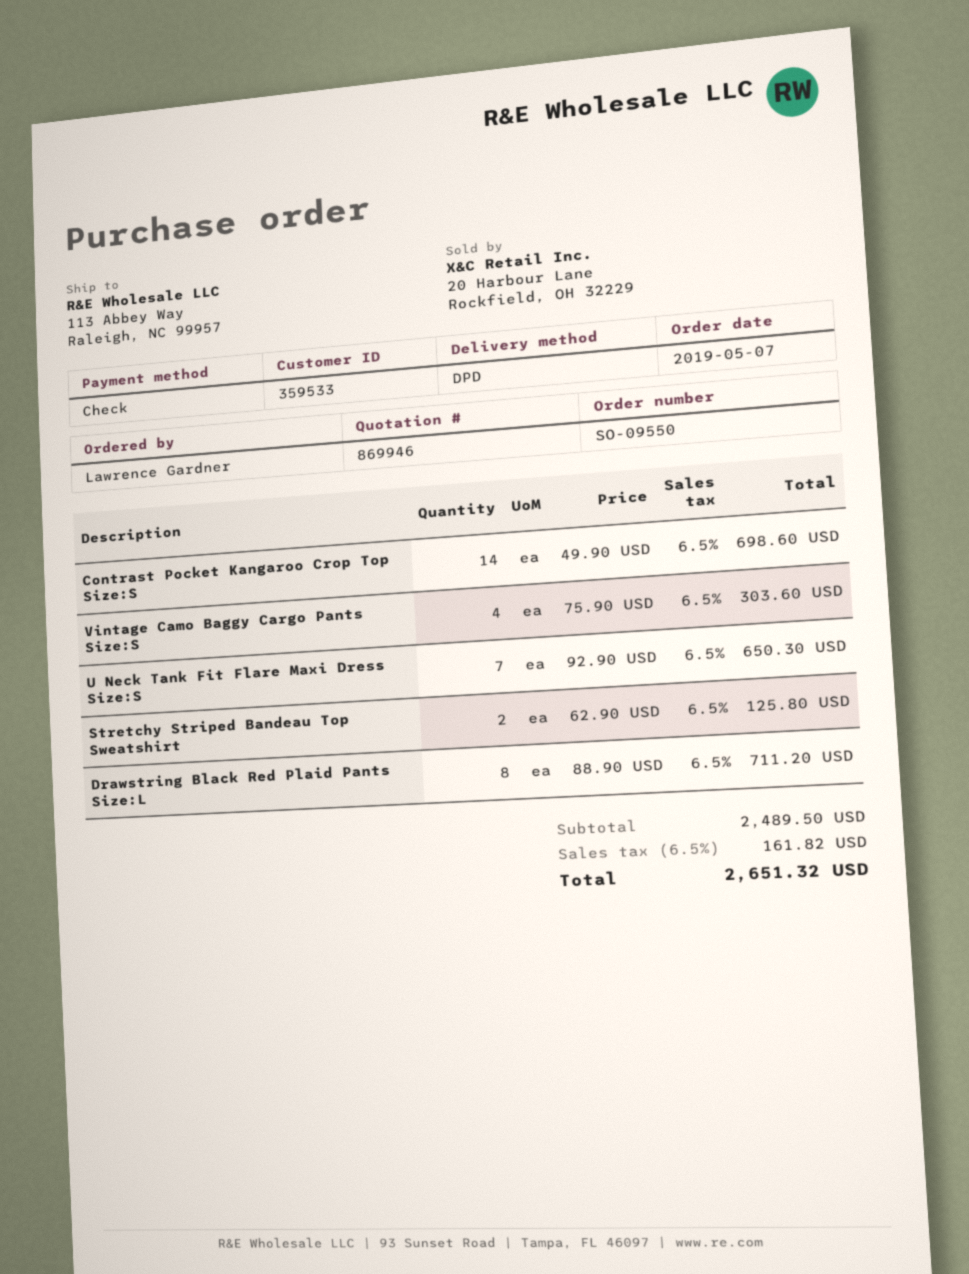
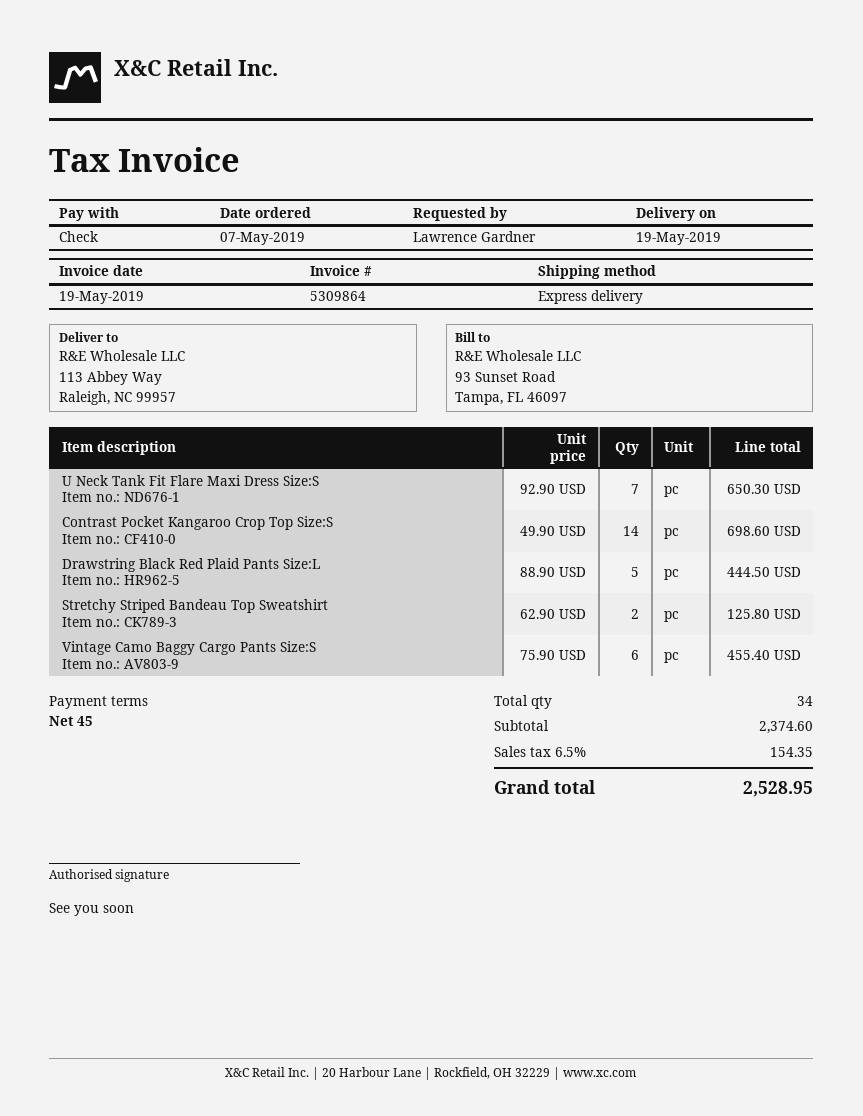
shipping method: DPD -> express
Vintage Camo Baggy Cargo Pants Size:S: 4 x 75.90 = 303.60 -> 6 x 75.90 = 455.40
Drawstring Black Red Plaid Pants Size:L: 8 x 88.90 = 711.20 -> 5 x 88.90 = 444.50
subtotal: 2489.50 -> 2374.60
tax: 6.5% = 161.82 -> 6.5% = 154.35
total: 2651.32 -> 2528.95

